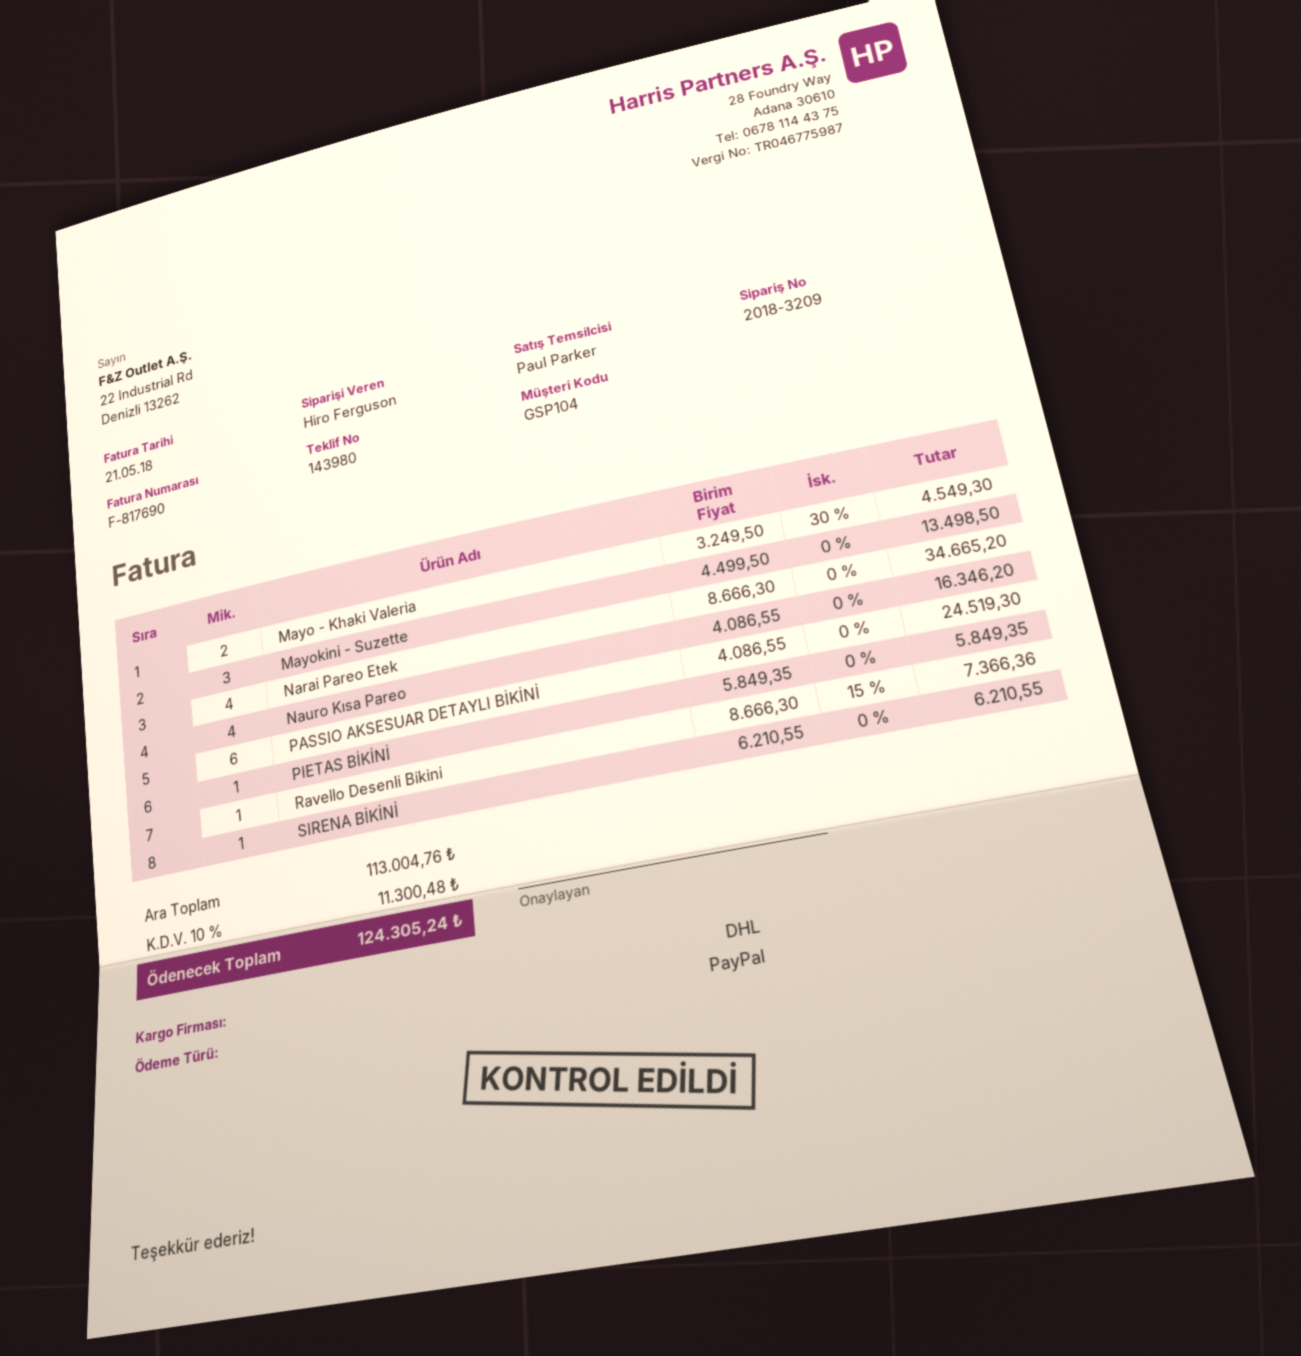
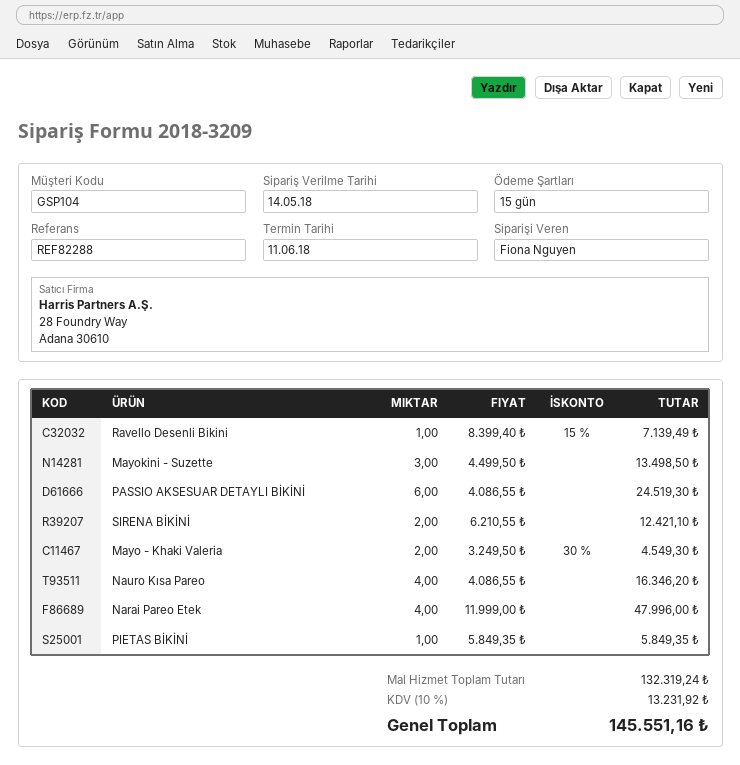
ordered by: Hiro Ferguson -> Fiona Nguyen
Narai Pareo Etek: 4 x 8666.30 = 34665.20 -> 4 x 11999.00 = 47996.00
Ravello Desenli Bikini: 1 x 8666.30 - 15% = 7366.36 -> 1 x 8399.40 - 15% = 7139.49
SIRENA BİKİNİ: 1 x 6210.55 = 6210.55 -> 2 x 6210.55 = 12421.10
subtotal: 113004.76 -> 132319.24
tax: 10% = 11300.48 -> 10% = 13231.92
total: 124305.24 -> 145551.16

